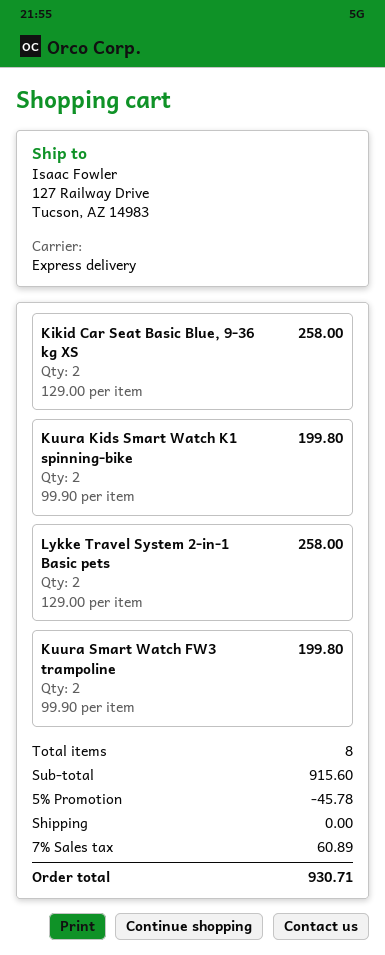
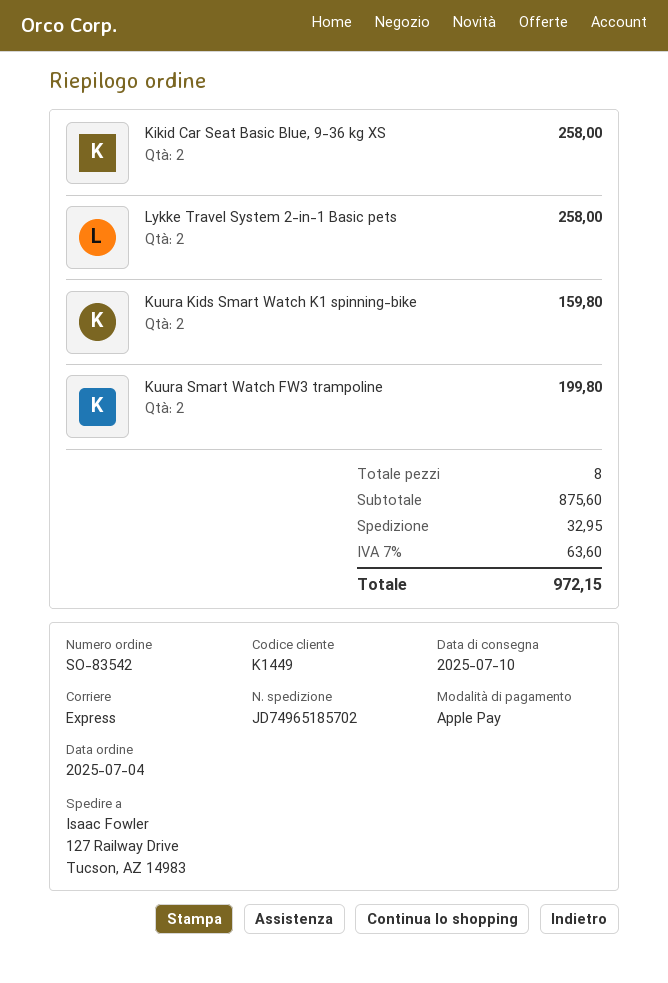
Kuura Kids Smart Watch K1 spinning-bike: 2 for 199.80 -> 2 for 159.80
subtotal: 915.60 -> 875.60
discount: 5% = 45.78 -> none
shipping: 0.00 -> 32.95
tax: 7% = 60.89 -> 7% = 63.60
total: 930.71 -> 972.15

